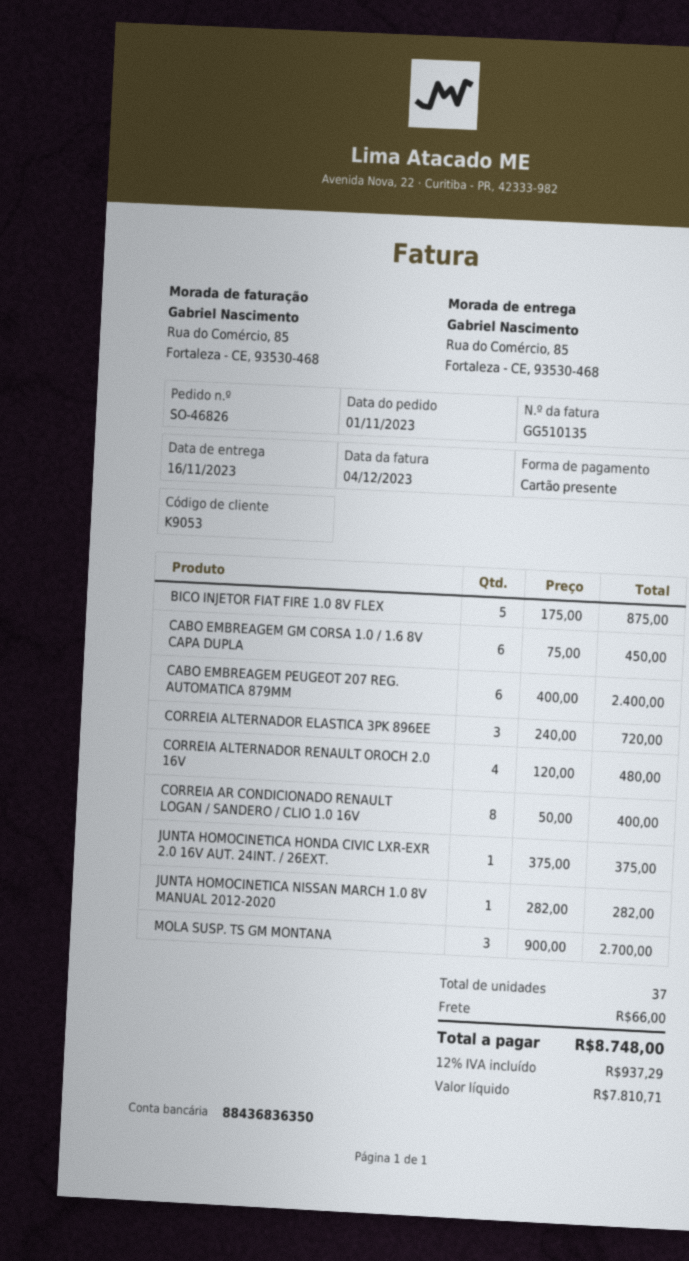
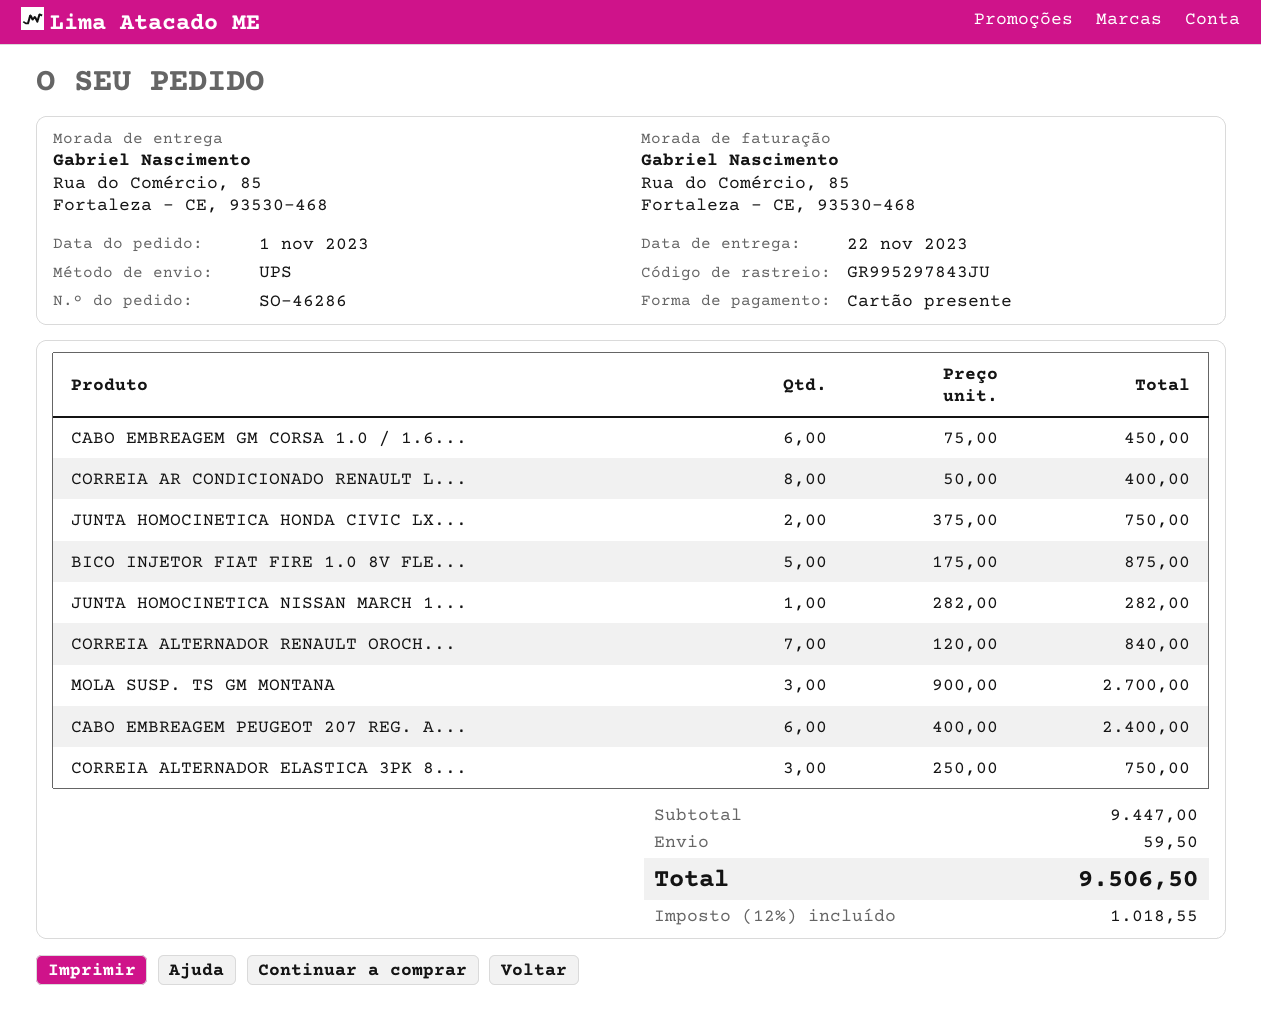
order number: SO-46826 -> SO-46286
delivery date: 2023-11-16 -> 2023-11-22
CORREIA ALTERNADOR ELASTICA 3PK 896EE: 3 x 240.00 = 720.00 -> 3 x 250.00 = 750.00
CORREIA ALTERNADOR RENAULT OROCH 2.0 16V: 4 x 120.00 = 480.00 -> 7 x 120.00 = 840.00
JUNTA HOMOCINETICA HONDA CIVIC LXR-EXR 2.0 16V AUT. 24INT. / 26EXT.: 1 x 375.00 = 375.00 -> 2 x 375.00 = 750.00
shipping: 66.00 -> 59.50
tax: 12% = 937.29 -> 12% = 1018.55
total: 8748.00 -> 9506.50

